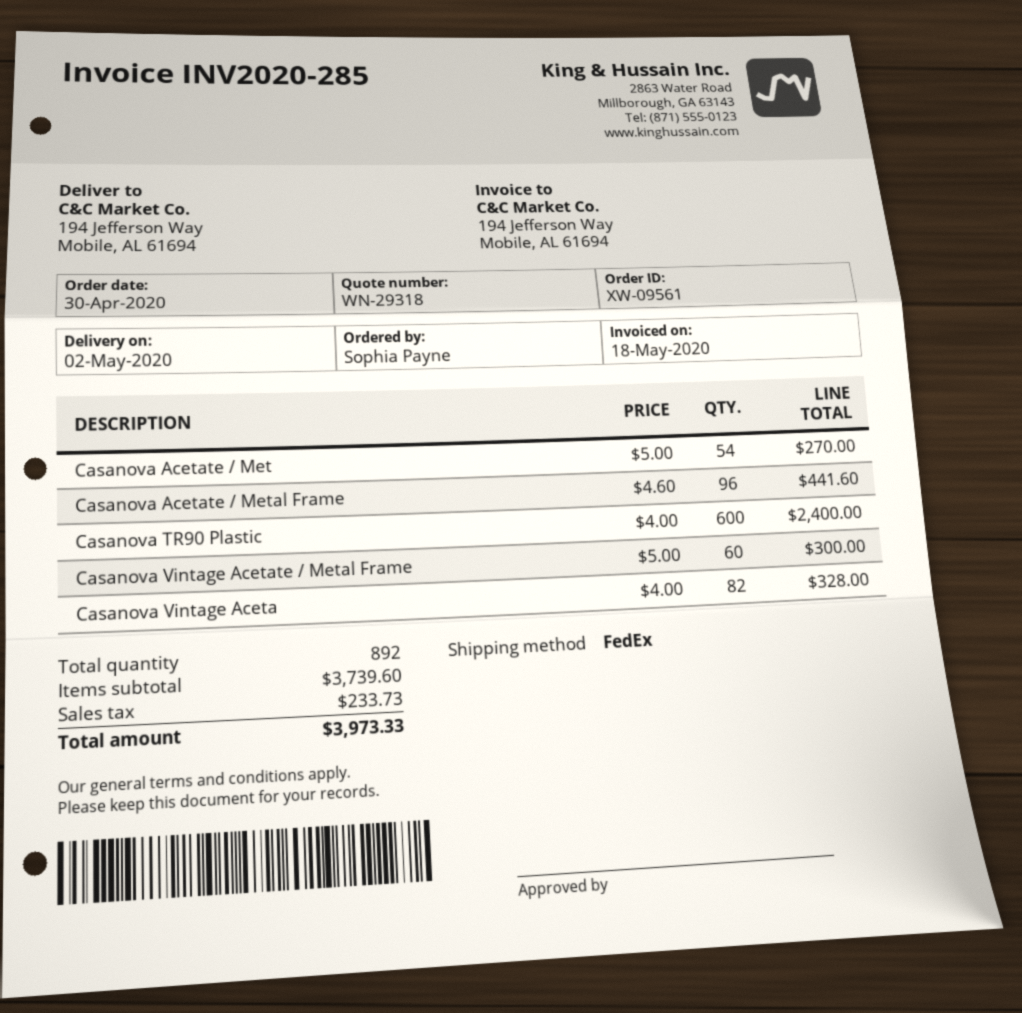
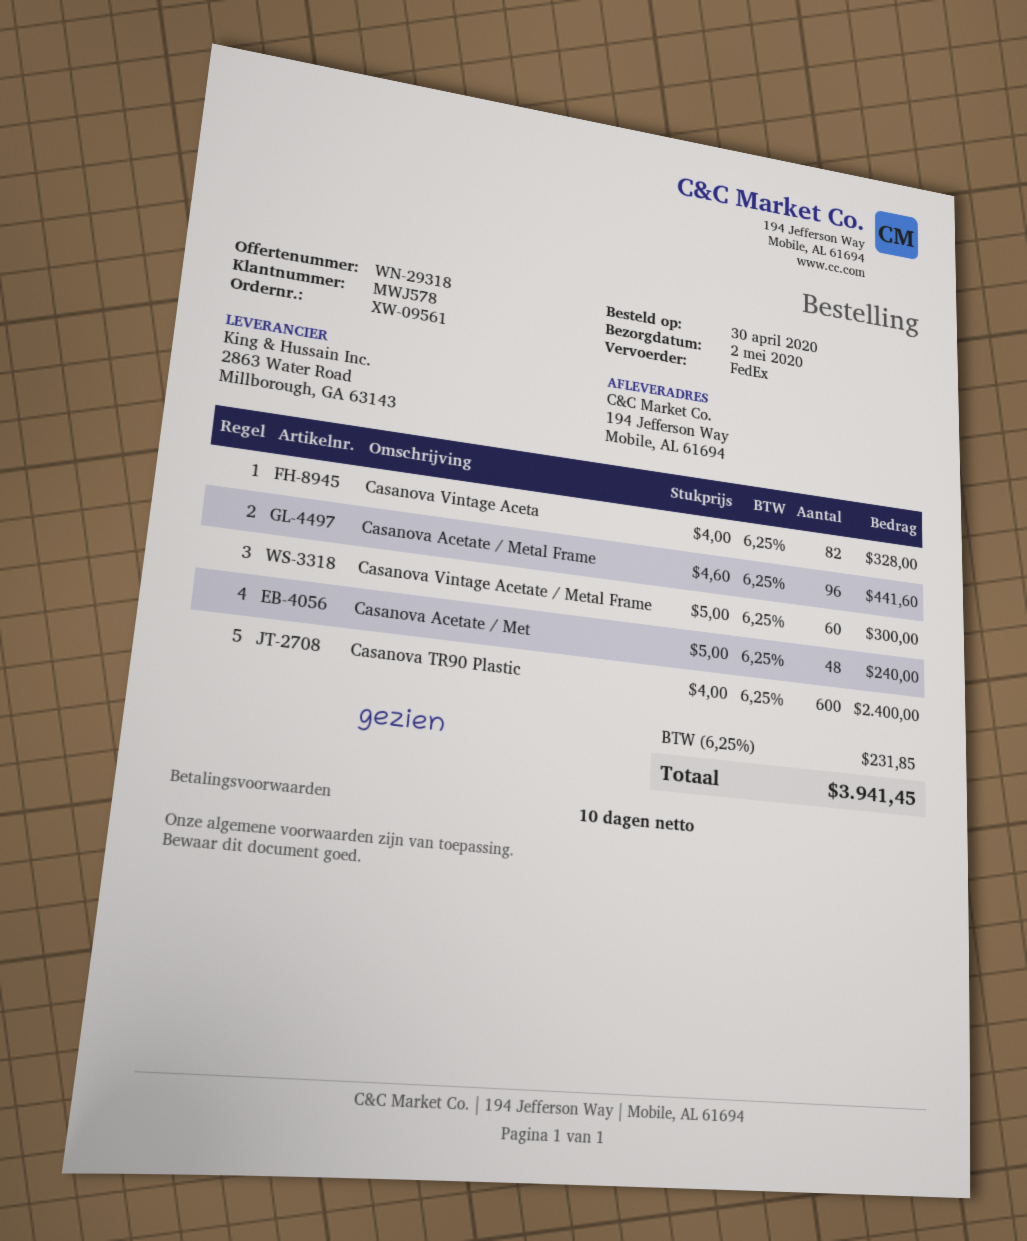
Casanova Acetate / Met: 54 x 5.00 = 270.00 -> 48 x 5.00 = 240.00
tax: 233.73 -> 231.85
total: 3973.33 -> 3941.45

